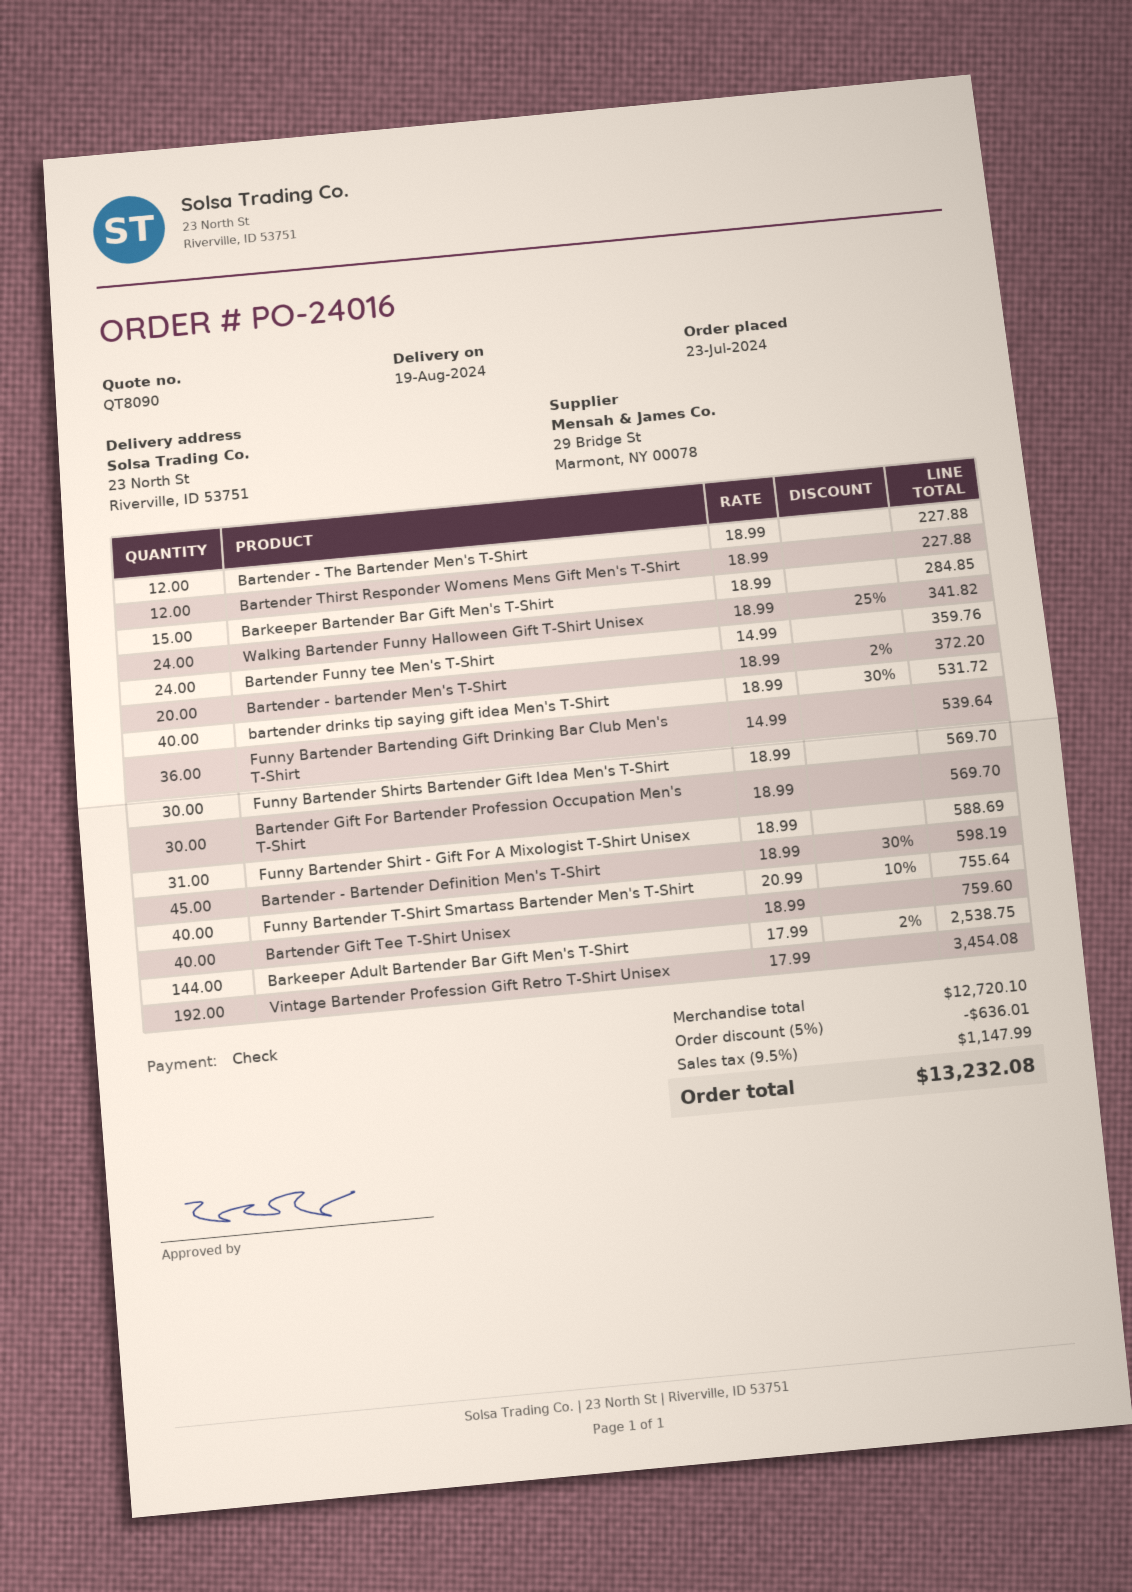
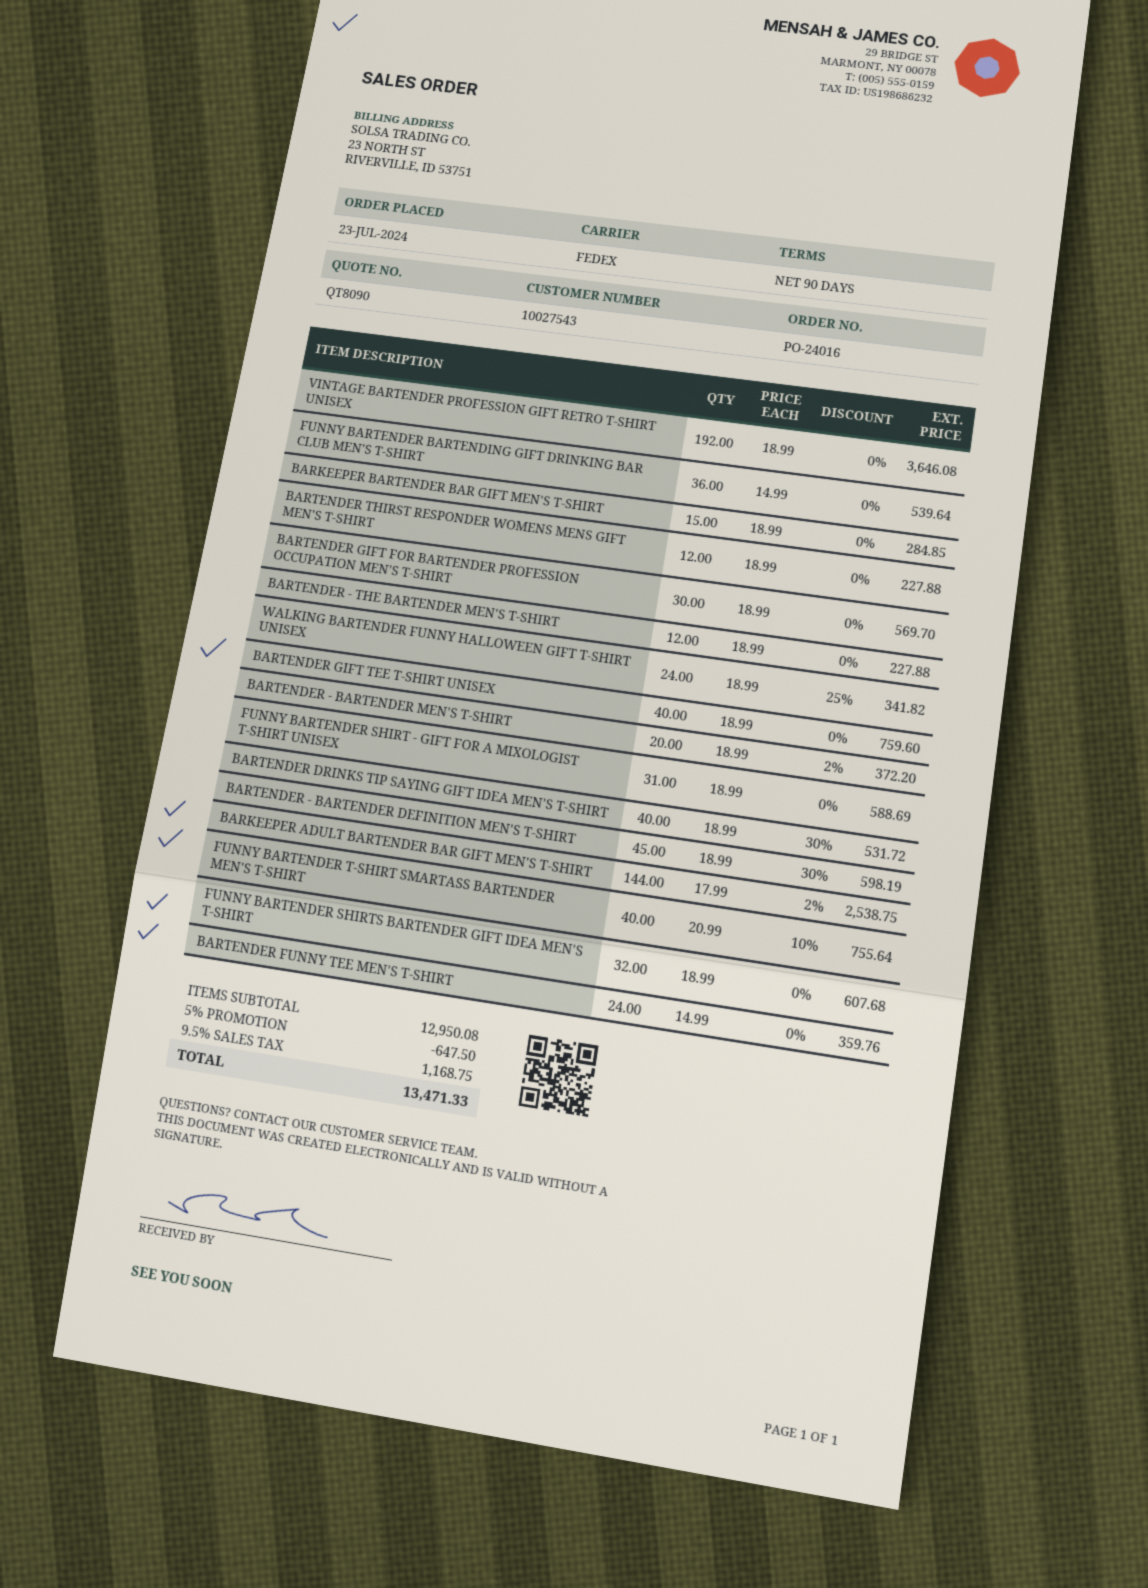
Funny Bartender Shirts Bartender Gift Idea Men's T-Shirt: 30 x 18.99 = 569.70 -> 32 x 18.99 = 607.68
Vintage Bartender Profession Gift Retro T-Shirt Unisex: 192 x 17.99 = 3454.08 -> 192 x 18.99 = 3646.08
subtotal: 12720.10 -> 12950.08
discount: 5% = 636.01 -> 5% = 647.50
tax: 9.5% = 1147.99 -> 9.5% = 1168.75
total: 13232.08 -> 13471.33

